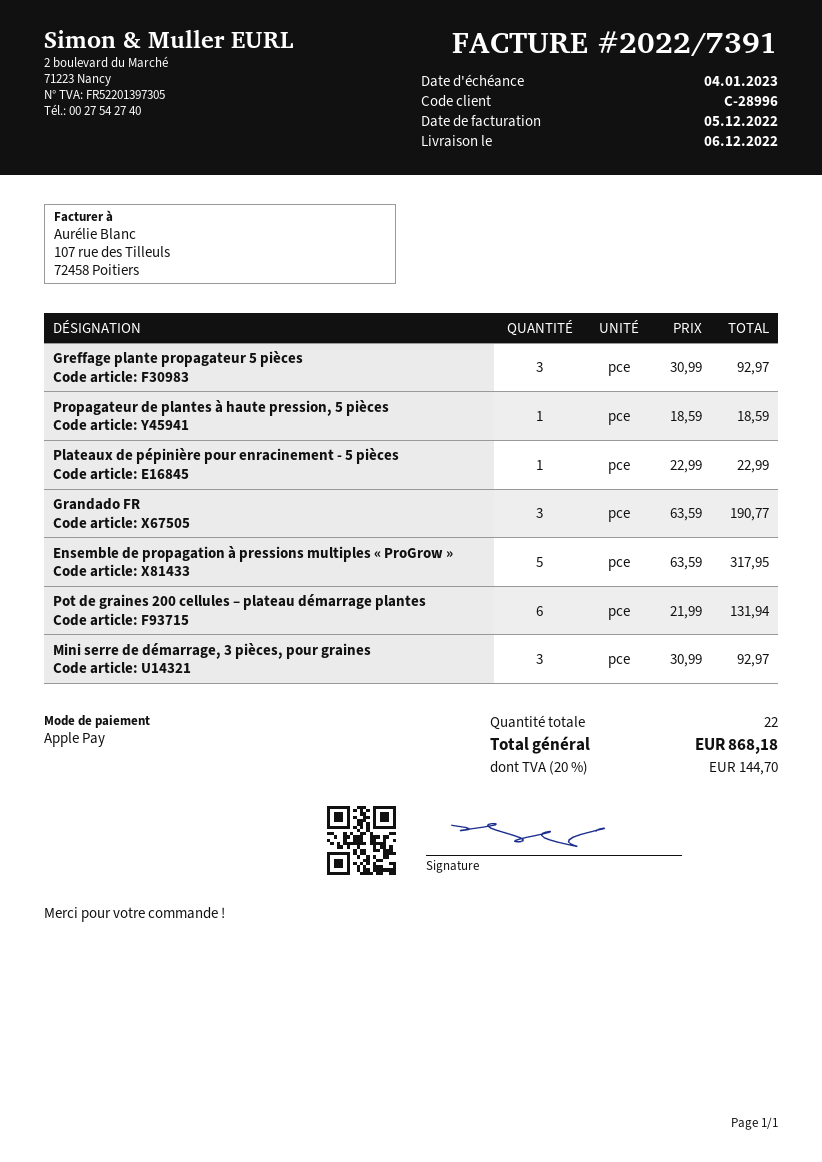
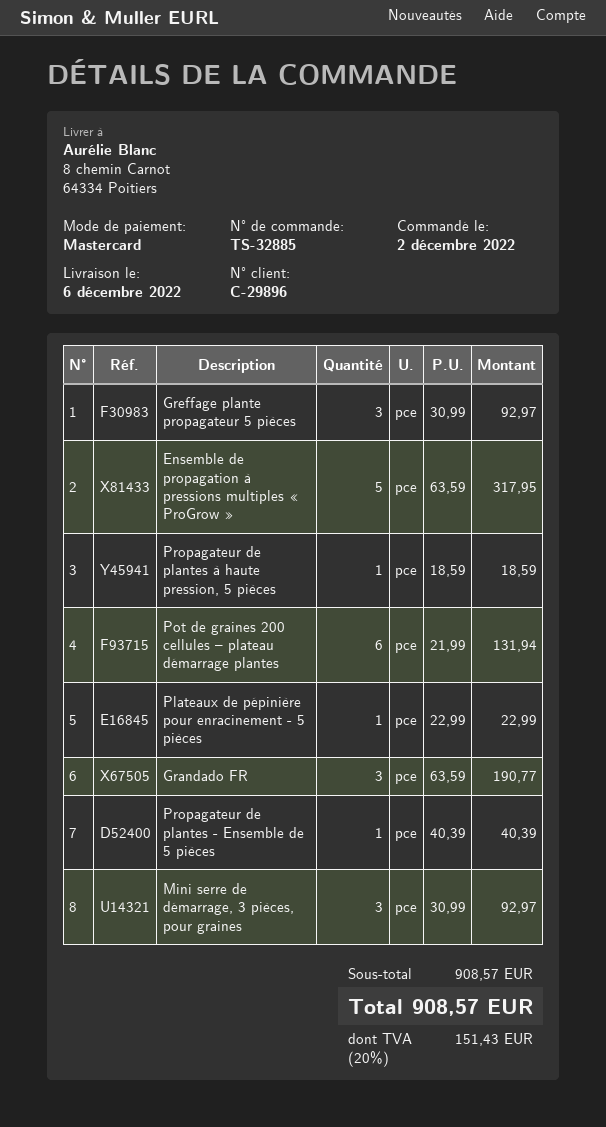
customer number: C-28996 -> C-29896
payment method: Apple Pay -> Mastercard
Propagateur de plantes - Ensemble de 5 pièces: none -> 1 x 40.39 = 40.39
tax: 20% = 144.70 -> 20% = 151.43
total: 868.18 -> 908.57

